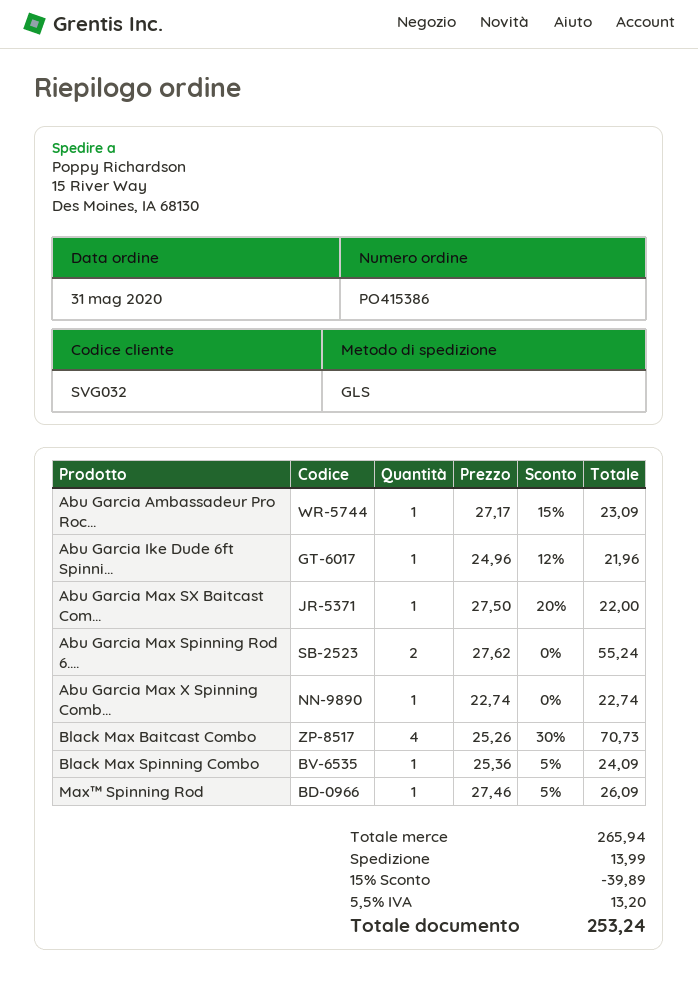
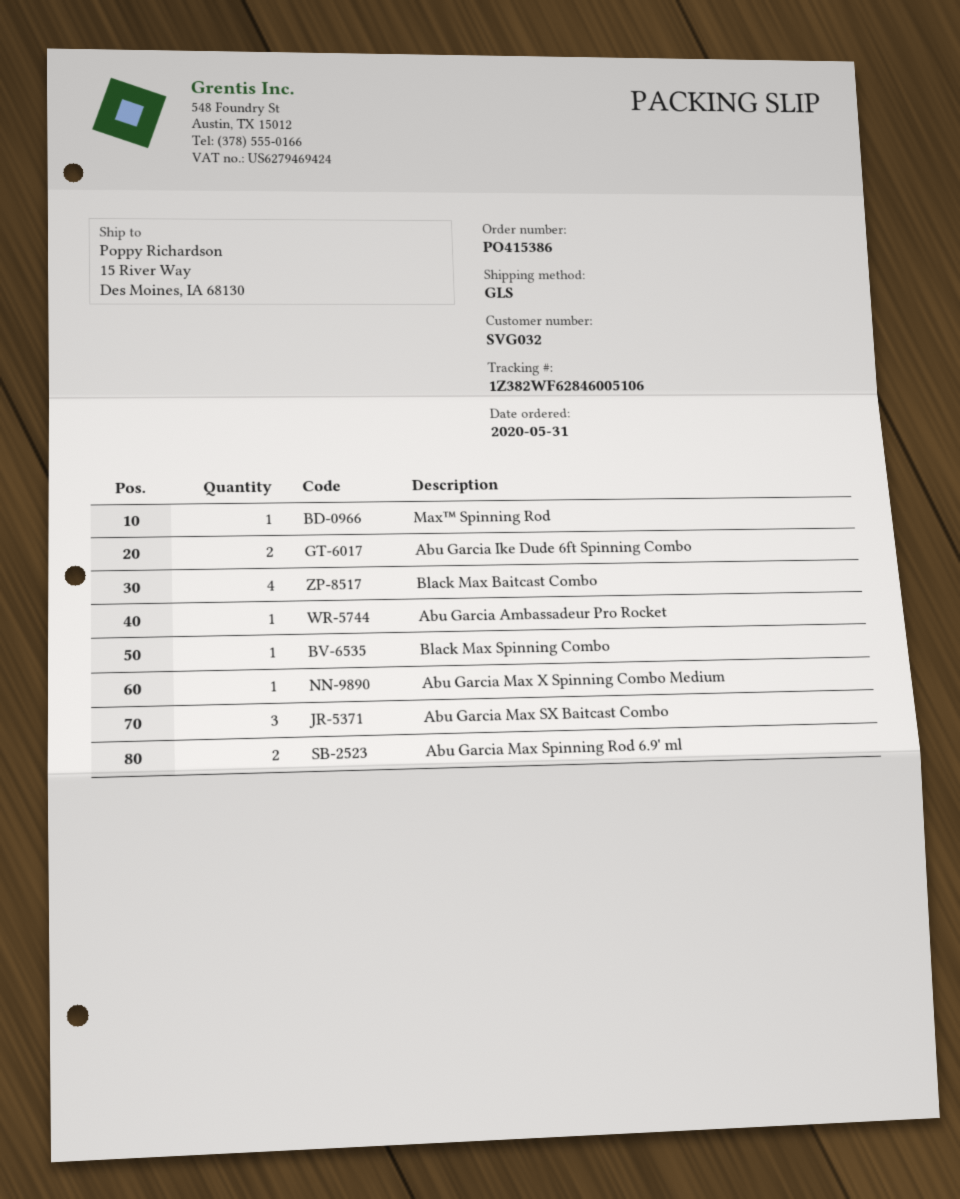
Abu Garcia Ike Dude 6ft Spinni...: 1 -> 2
Abu Garcia Max SX Baitcast Com...: 1 -> 3

